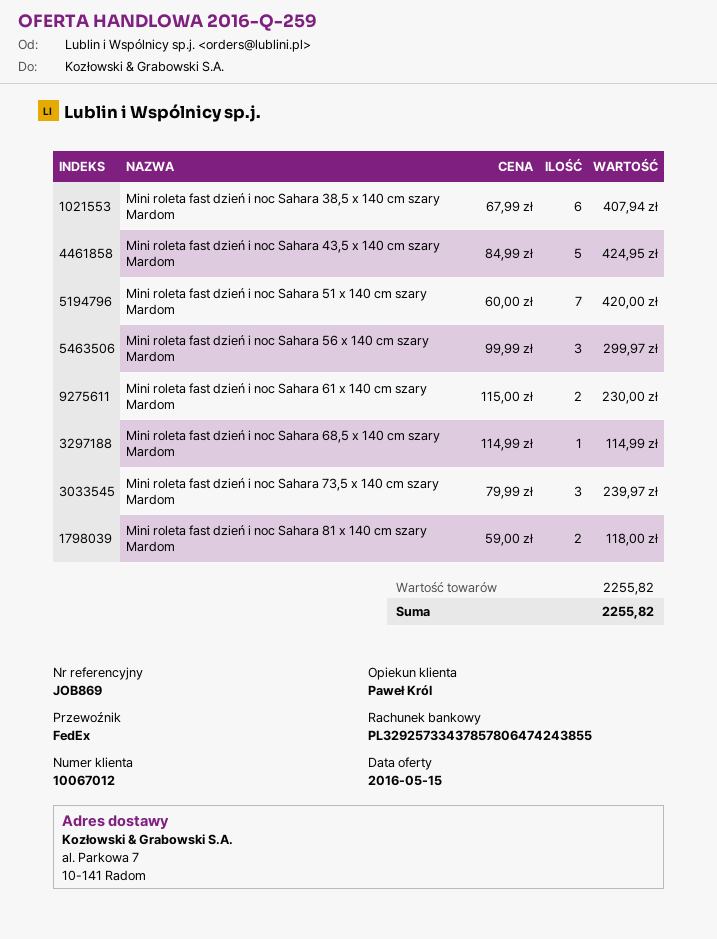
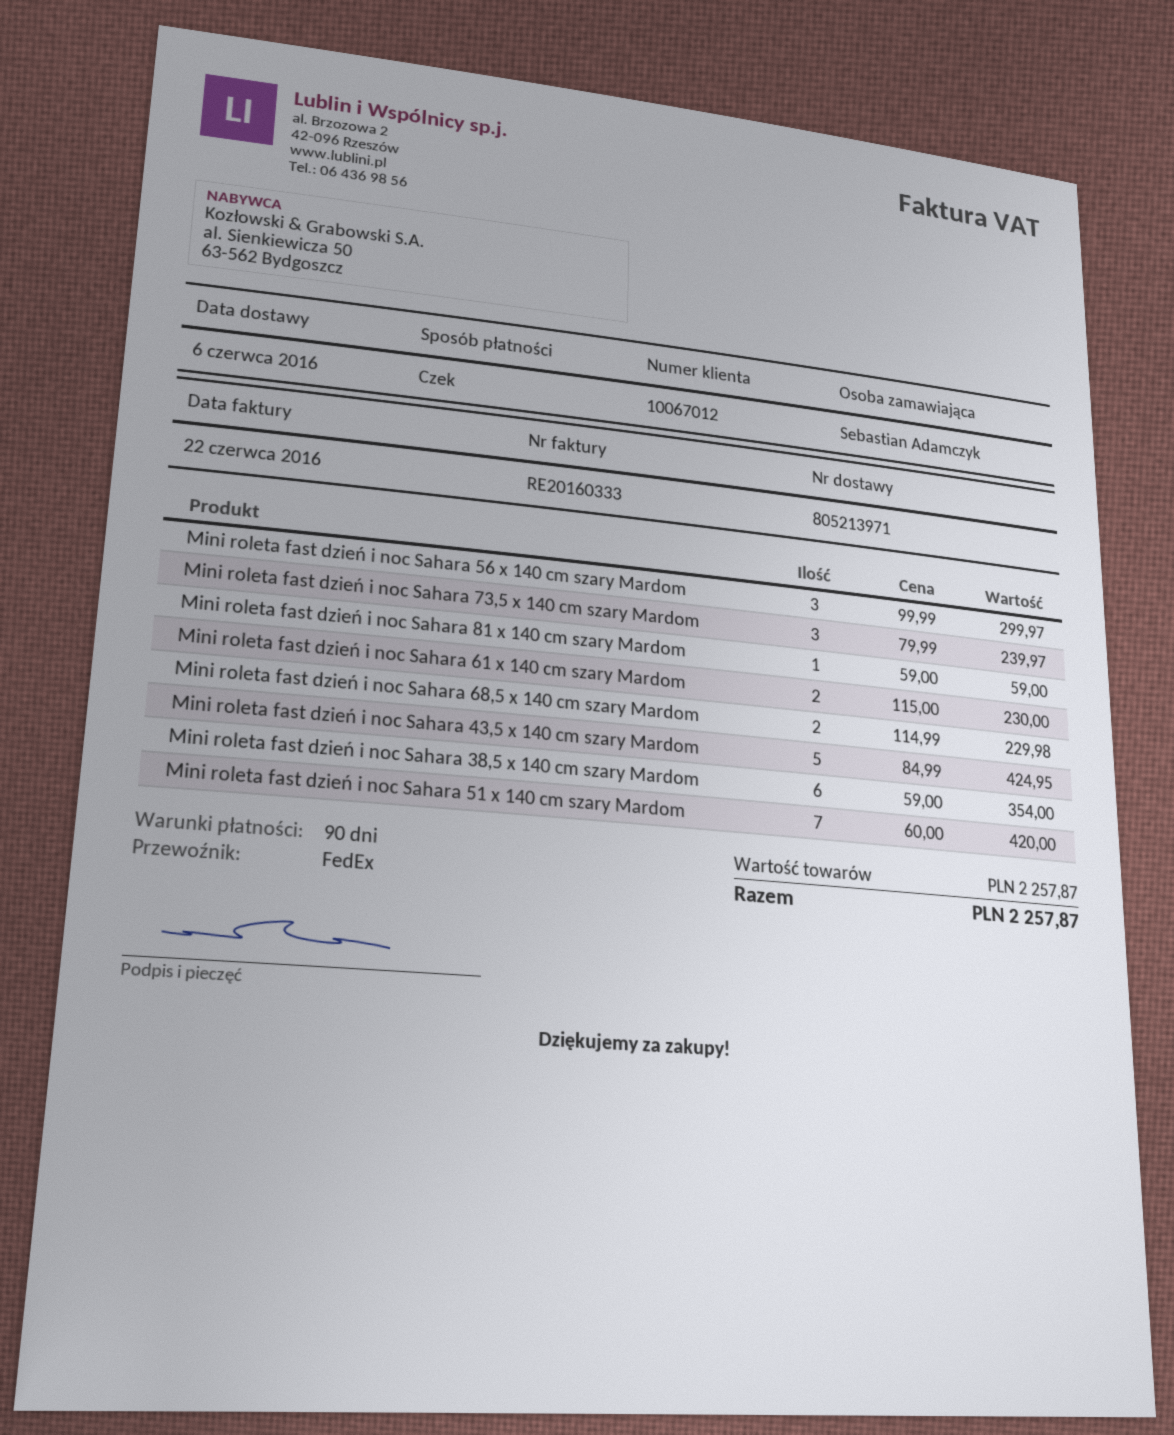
Mini roleta fast dzień i noc Sahara 38,5 x 140 cm szary Mardom: 6 x 67.99 = 407.94 -> 6 x 59.00 = 354.00
Mini roleta fast dzień i noc Sahara 68,5 x 140 cm szary Mardom: 1 x 114.99 = 114.99 -> 2 x 114.99 = 229.98
Mini roleta fast dzień i noc Sahara 81 x 140 cm szary Mardom: 2 x 59.00 = 118.00 -> 1 x 59.00 = 59.00
subtotal: 2255.82 -> 2257.87
total: 2255.82 -> 2257.87

